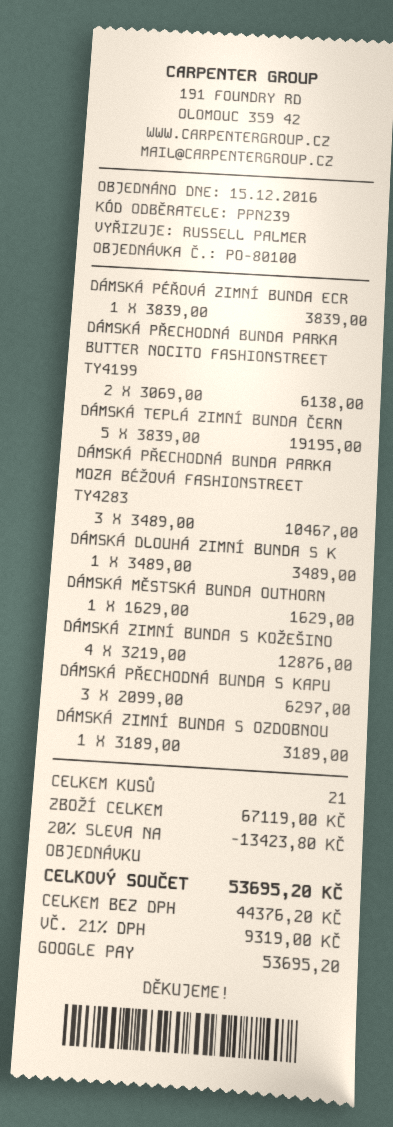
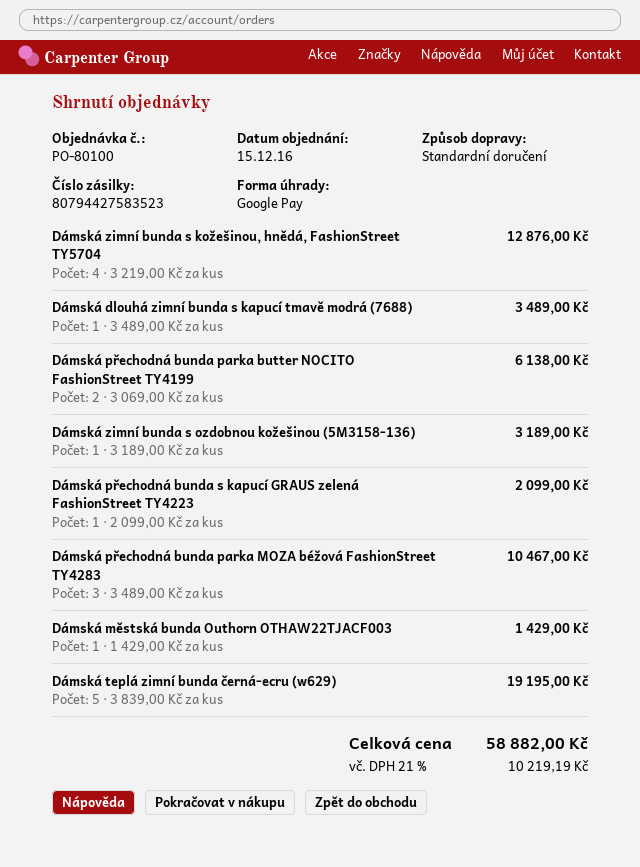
DÁMSKÁ PÉŘOVÁ ZIMNÍ BUNDA ECR: 1 x 3839.00 = 3839.00 -> none
DÁMSKÁ MĚSTSKÁ BUNDA OUTHORN: 1 x 1629.00 = 1629.00 -> 1 x 1429.00 = 1429.00
DÁMSKÁ PŘECHODNÁ BUNDA S KAPU: 3 x 2099.00 = 6297.00 -> 1 x 2099.00 = 2099.00
discount: 20% = 13423.80 -> none
tax: 21% = 9319.00 -> 21% = 10219.19
total: 53695.20 -> 58882.00

